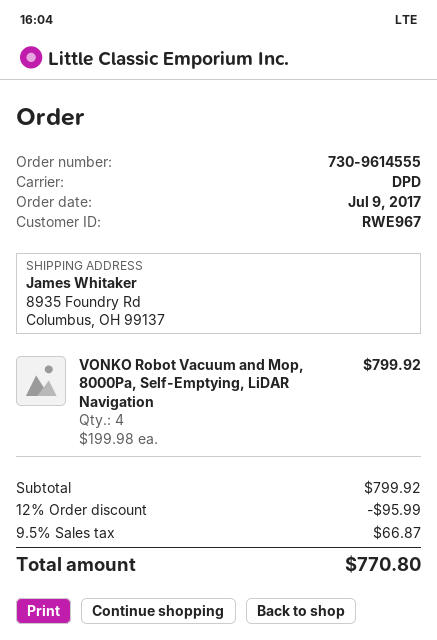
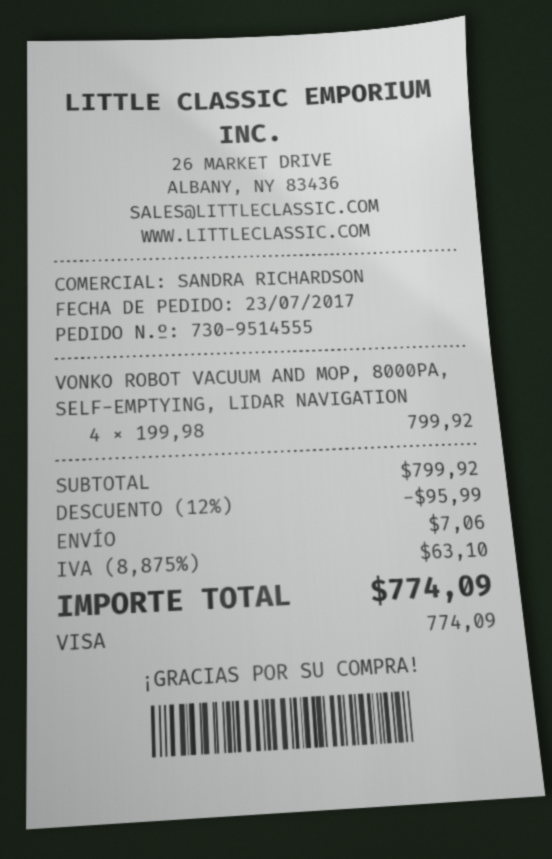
order number: 730-9614555 -> 730-9514555
order date: 2017-07-09 -> 2017-07-23
shipping: none -> 7.06
tax: 9.5% = 66.87 -> 8.875% = 63.10
total: 770.80 -> 774.09

